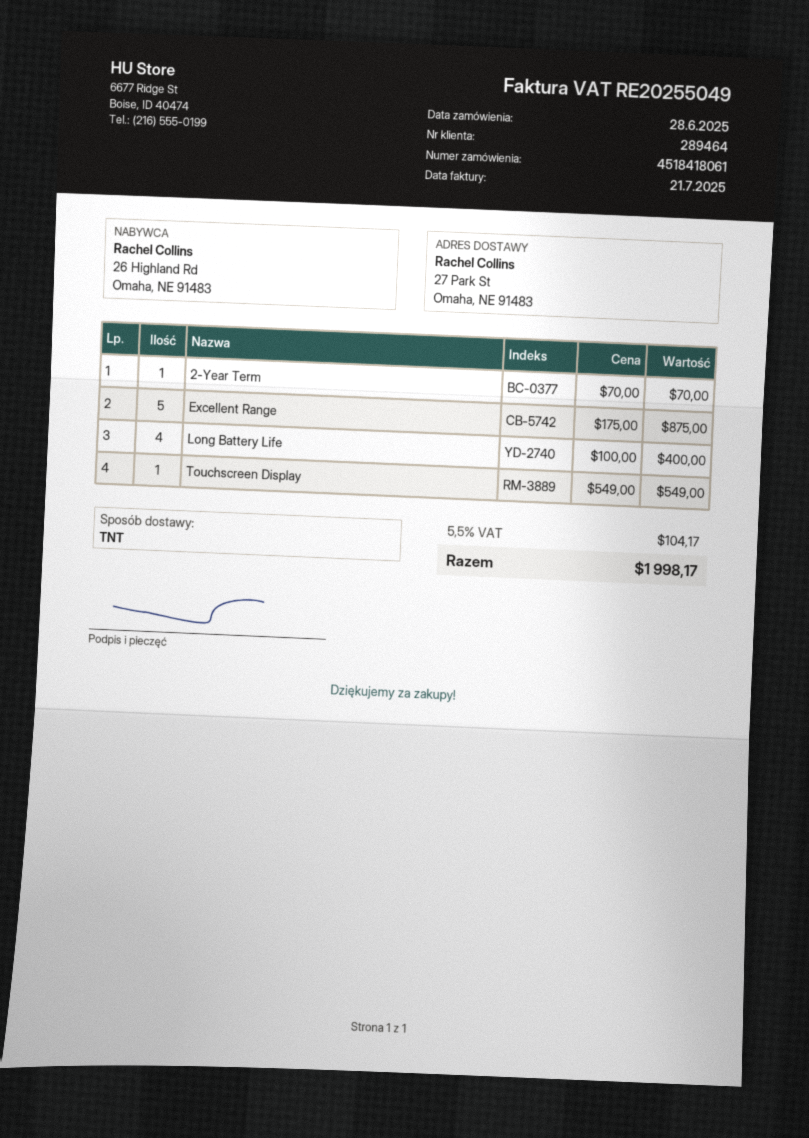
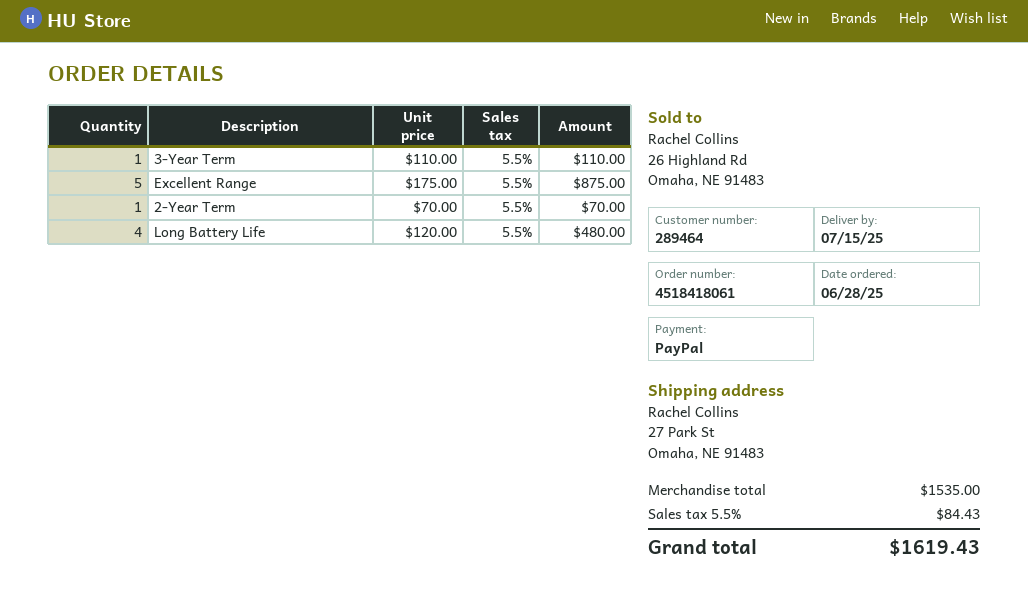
Long Battery Life: 4 x 100.00 = 400.00 -> 4 x 120.00 = 480.00
Touchscreen Display: 1 x 549.00 = 549.00 -> none
3-Year Term: none -> 1 x 110.00 = 110.00
tax: 5.5% = 104.17 -> 5.5% = 84.43
total: 1998.17 -> 1619.43

